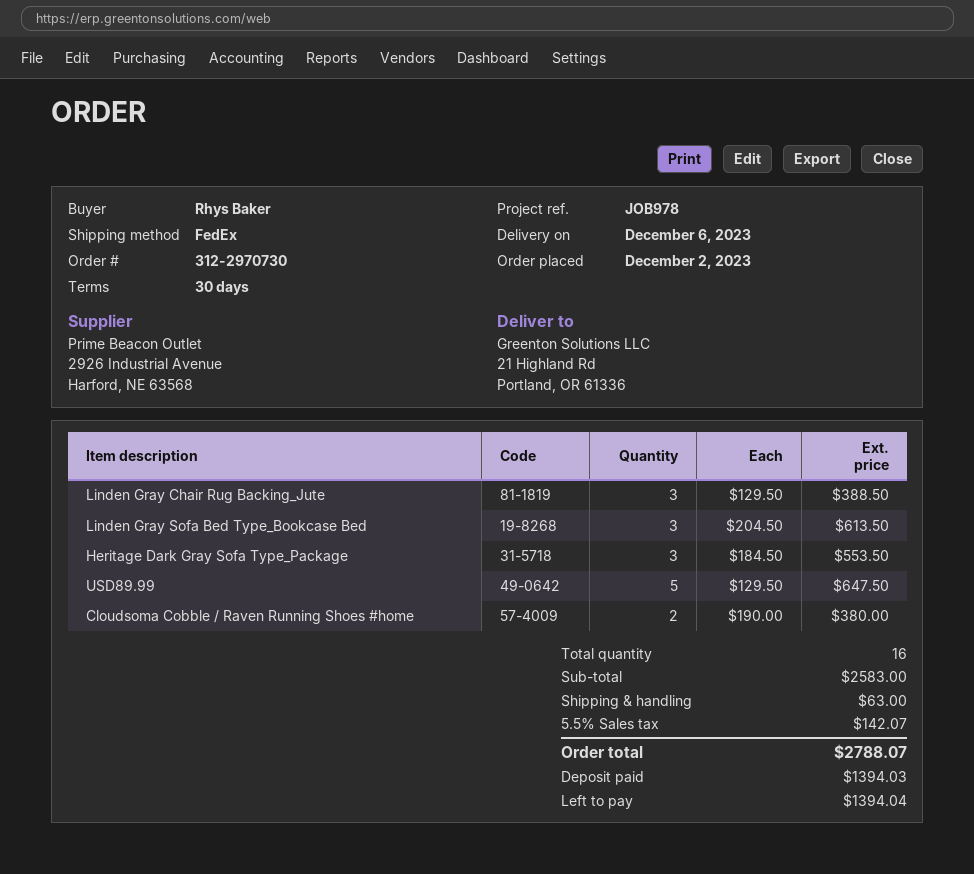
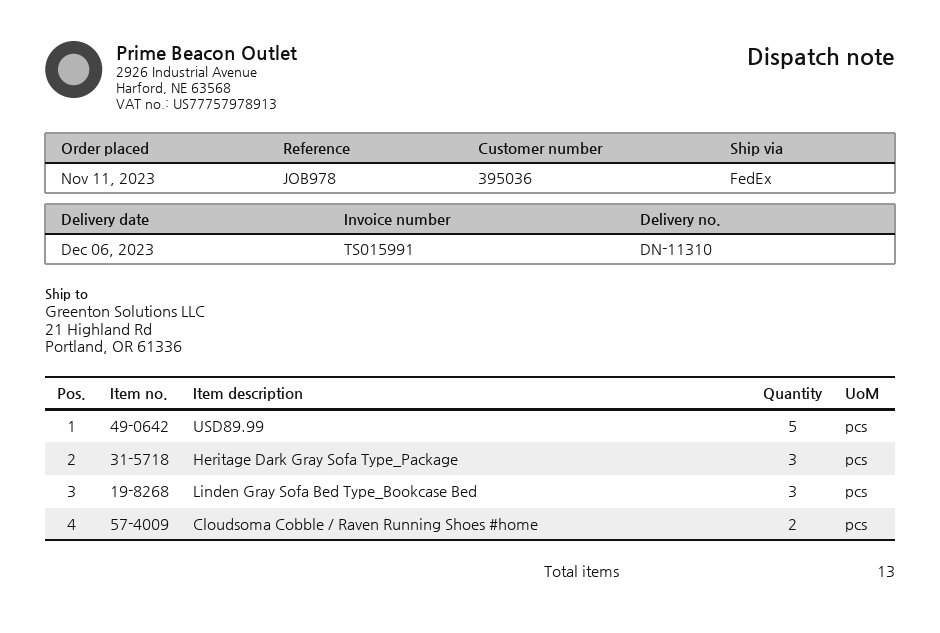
order date: 2023-12-02 -> 2023-11-11
Linden Gray Chair Rug Backing_Jute: 3 -> none
total quantity: 16 -> 13

